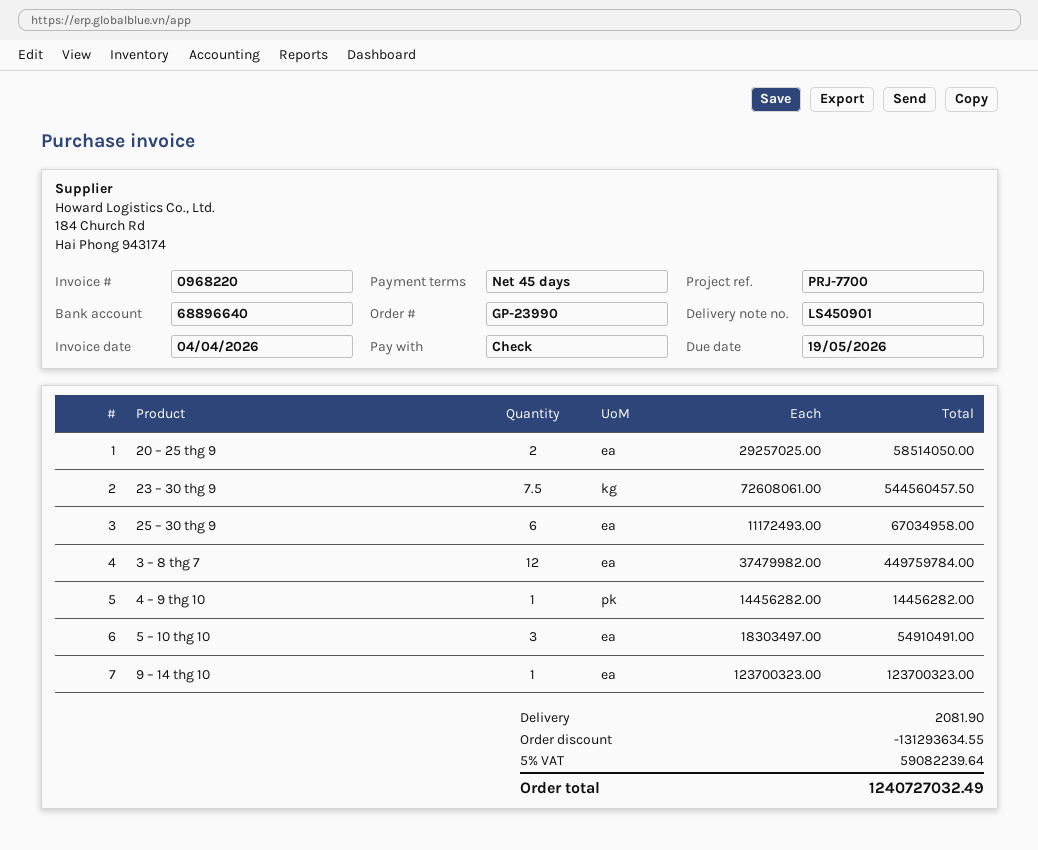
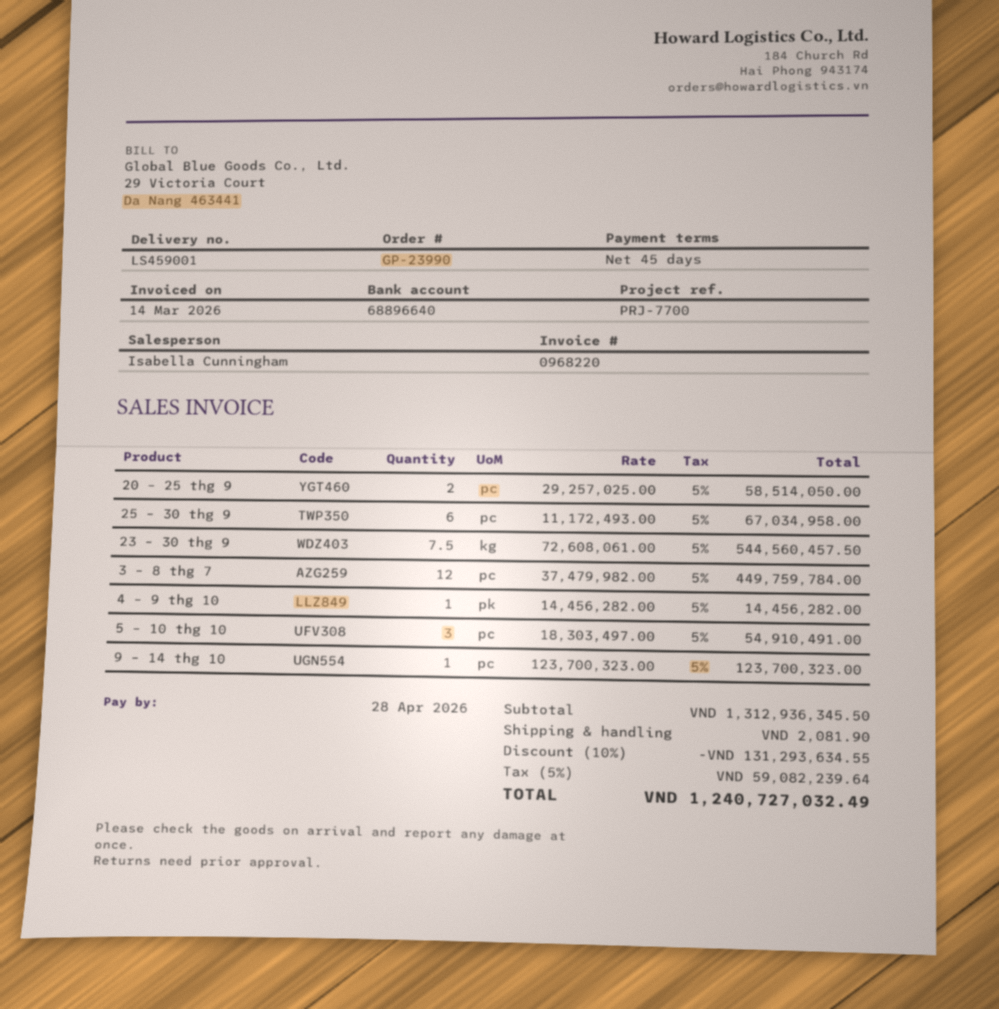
delivery note number: LS450901 -> LS459001
invoice date: 2026-04-04 -> 2026-03-14
due date: 2026-05-19 -> 2026-04-28

